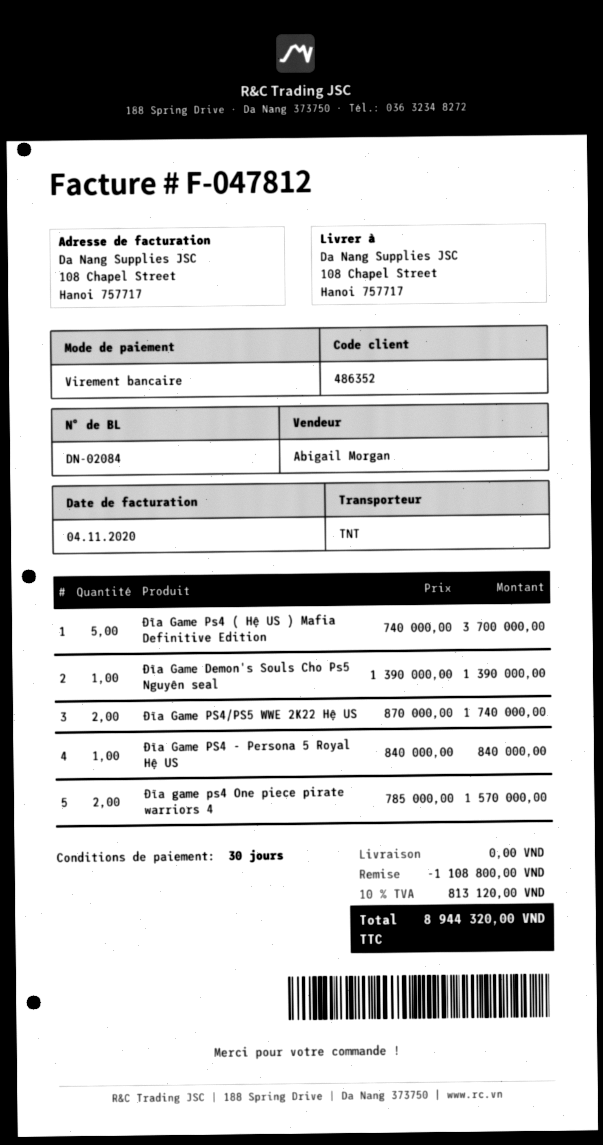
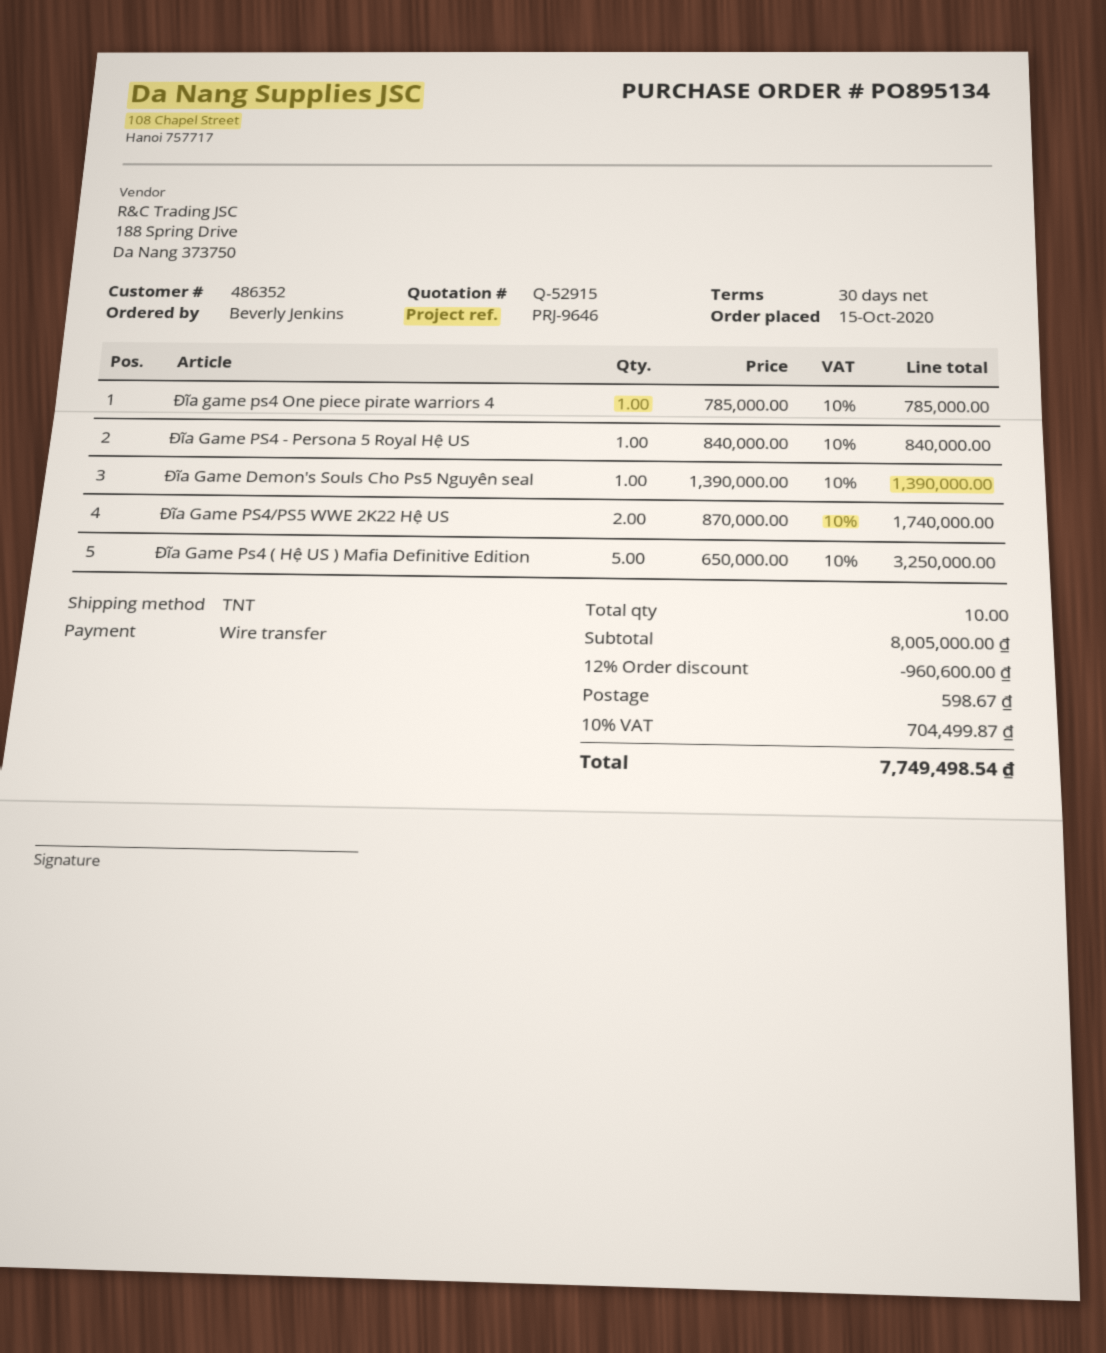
Đĩa Game Ps4 ( Hệ US ) Mafia Definitive Edition: 5 x 740000.00 = 3700000.00 -> 5 x 650000.00 = 3250000.00
Đĩa game ps4 One piece pirate warriors 4: 2 x 785000.00 = 1570000.00 -> 1 x 785000.00 = 785000.00
discount: 1108800.00 -> 960600.00
shipping: 0.00 -> 598.67
tax: 10% = 813120.00 -> 10% = 704499.87
total: 8944320.00 -> 7749498.54

